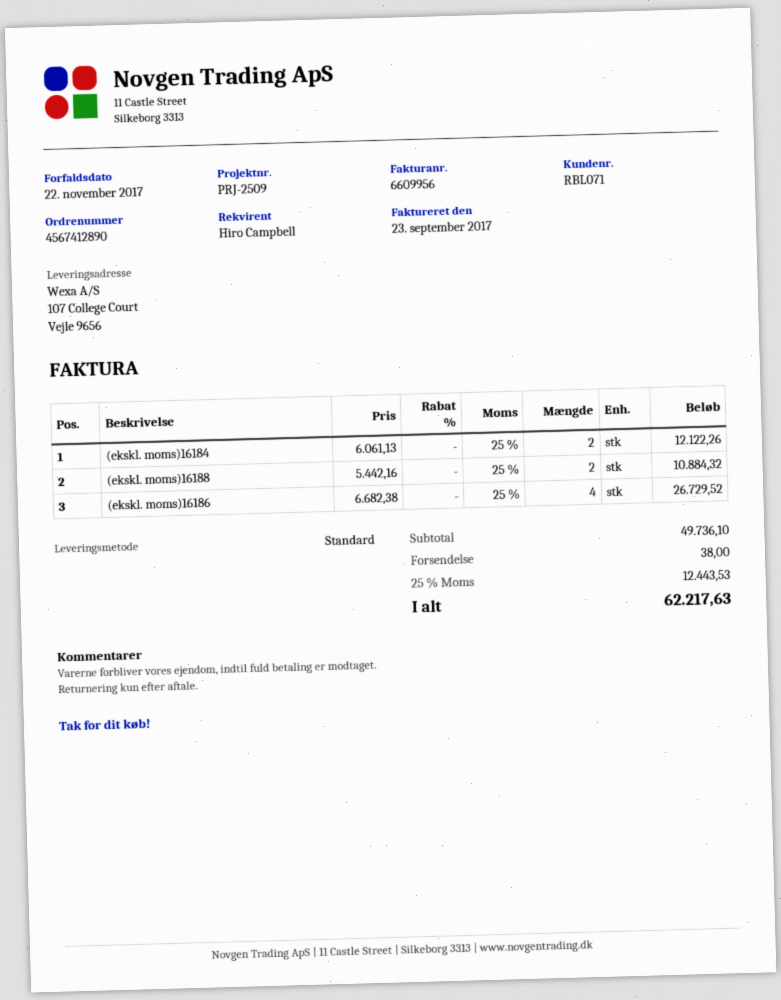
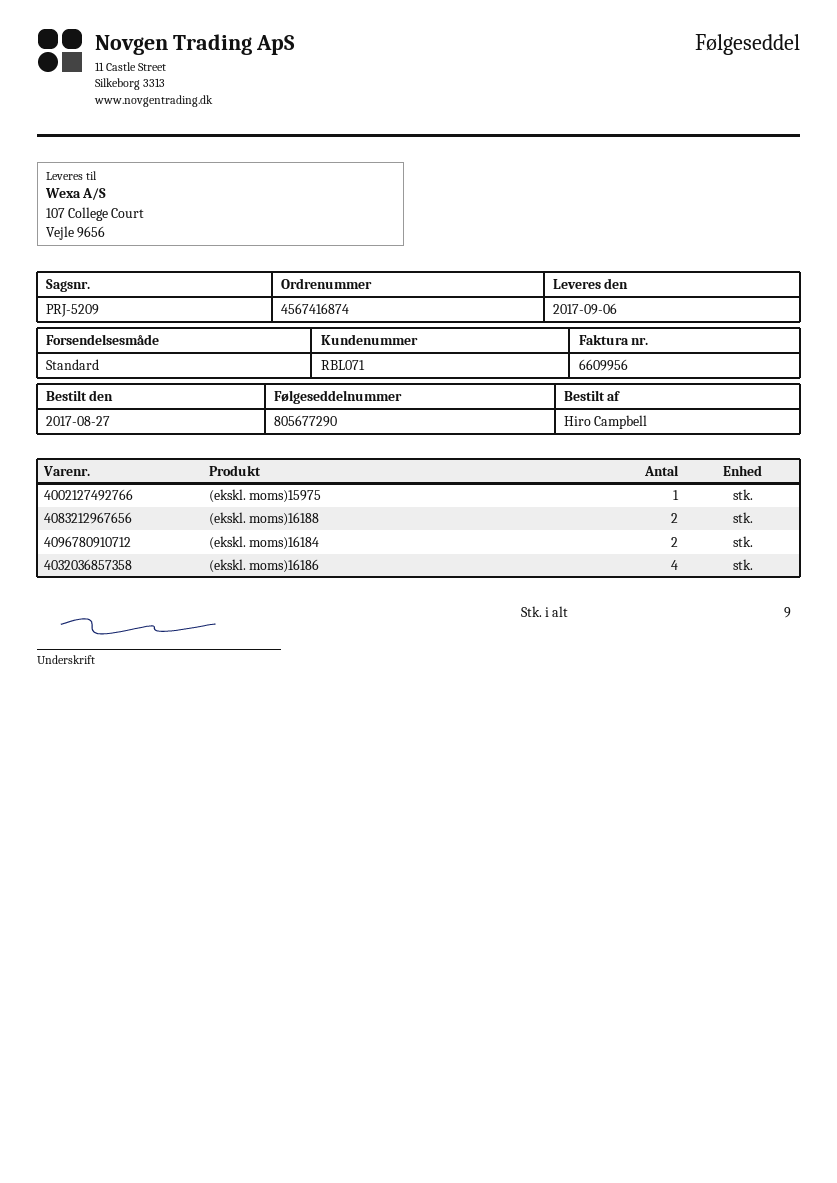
order number: 4567412890 -> 4567416874
reference: PRJ-2509 -> PRJ-5209
(ekskl. moms)15975: none -> 1

